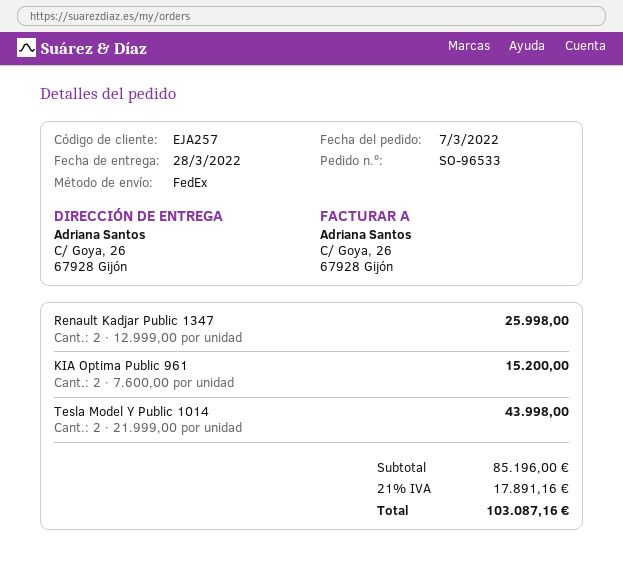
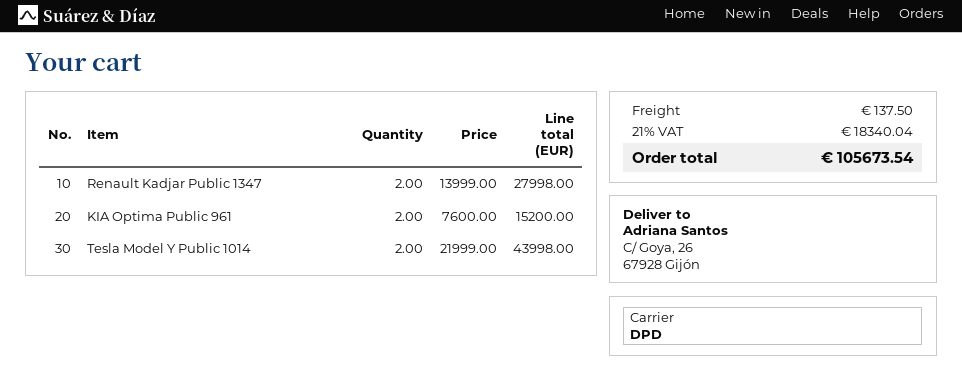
shipping method: FedEx -> DPD
Renault Kadjar Public 1347: 2 x 12999.00 = 25998.00 -> 2 x 13999.00 = 27998.00
shipping: none -> 137.50
tax: 21% = 17891.16 -> 21% = 18340.04
total: 103087.16 -> 105673.54

